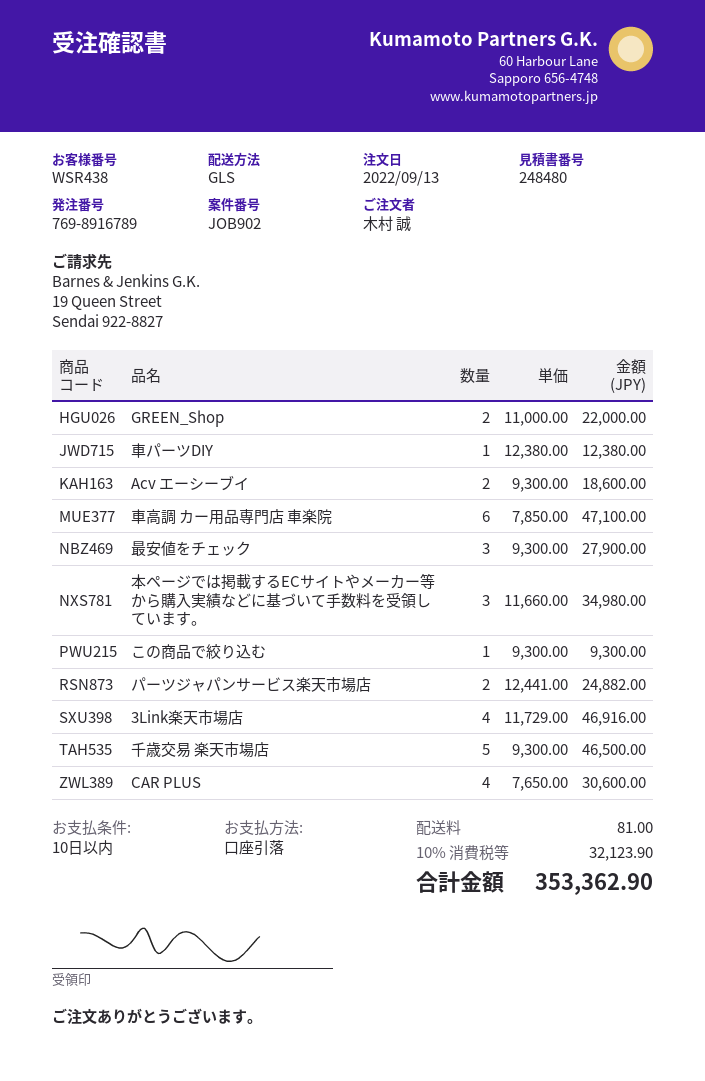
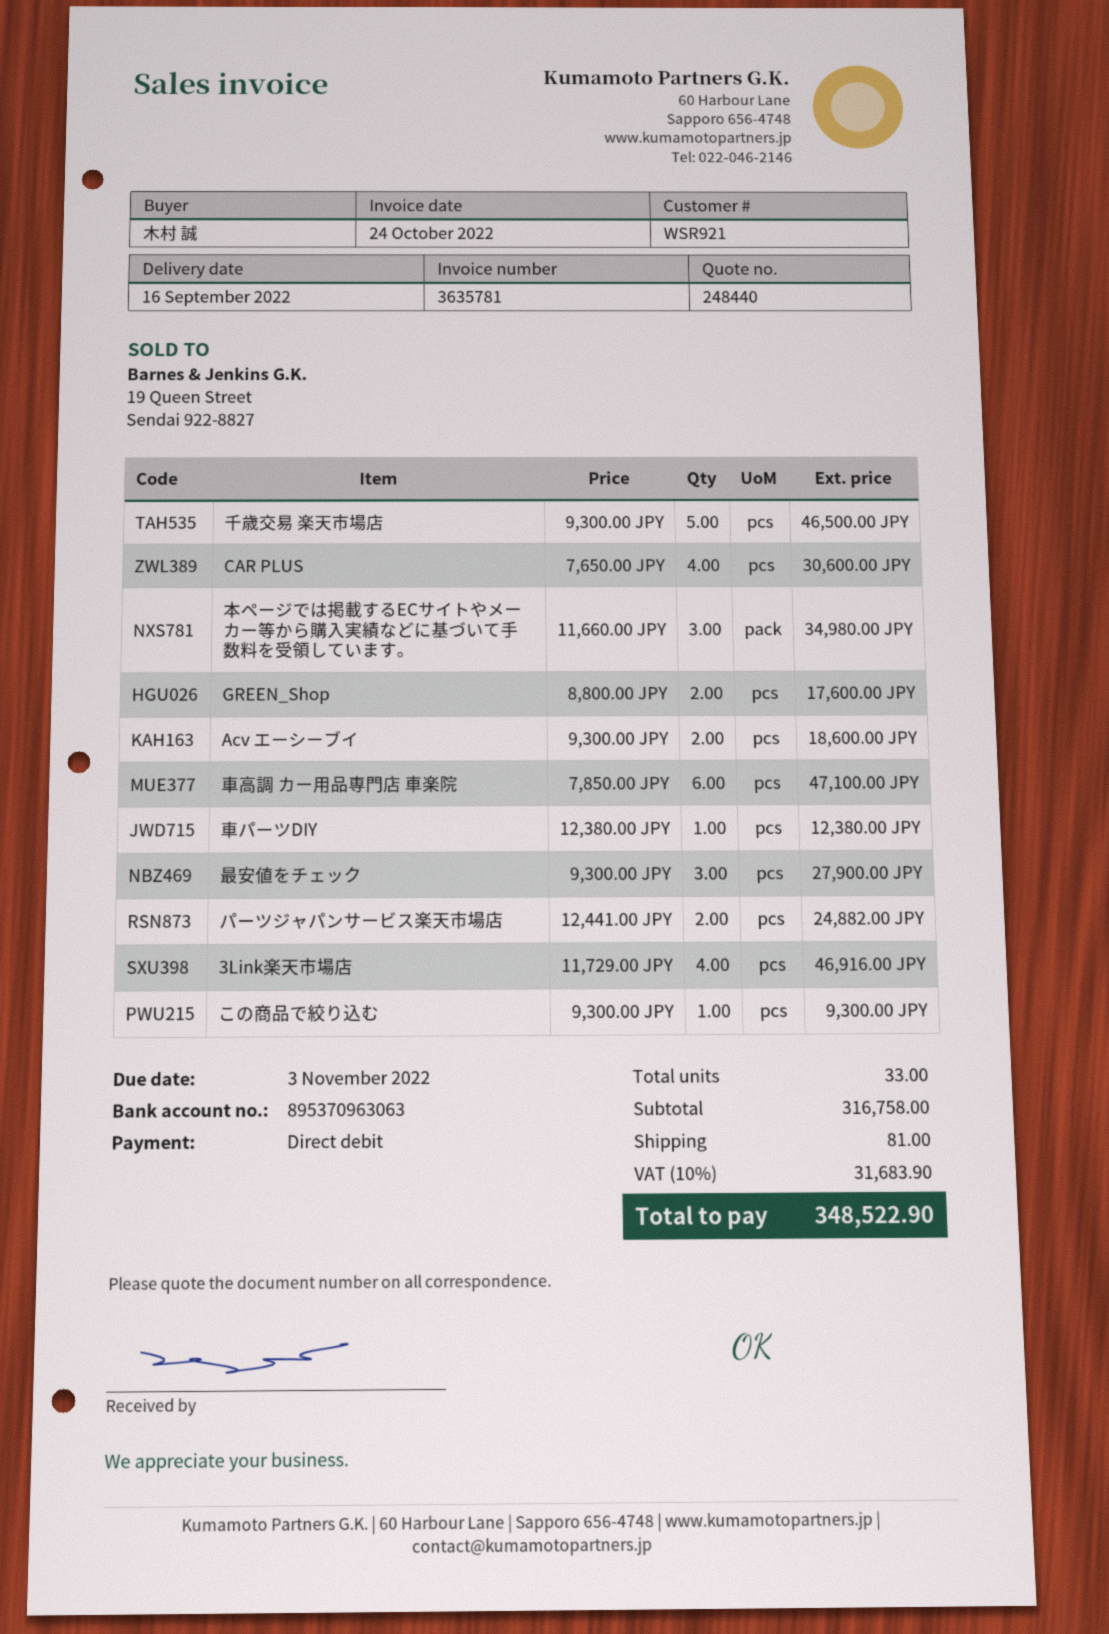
quote number: 248480 -> 248440
customer number: WSR438 -> WSR921
GREEN_Shop: 2 x 11000.00 = 22000.00 -> 2 x 8800.00 = 17600.00
tax: 10% = 32123.90 -> 10% = 31683.90
total: 353362.90 -> 348522.90

